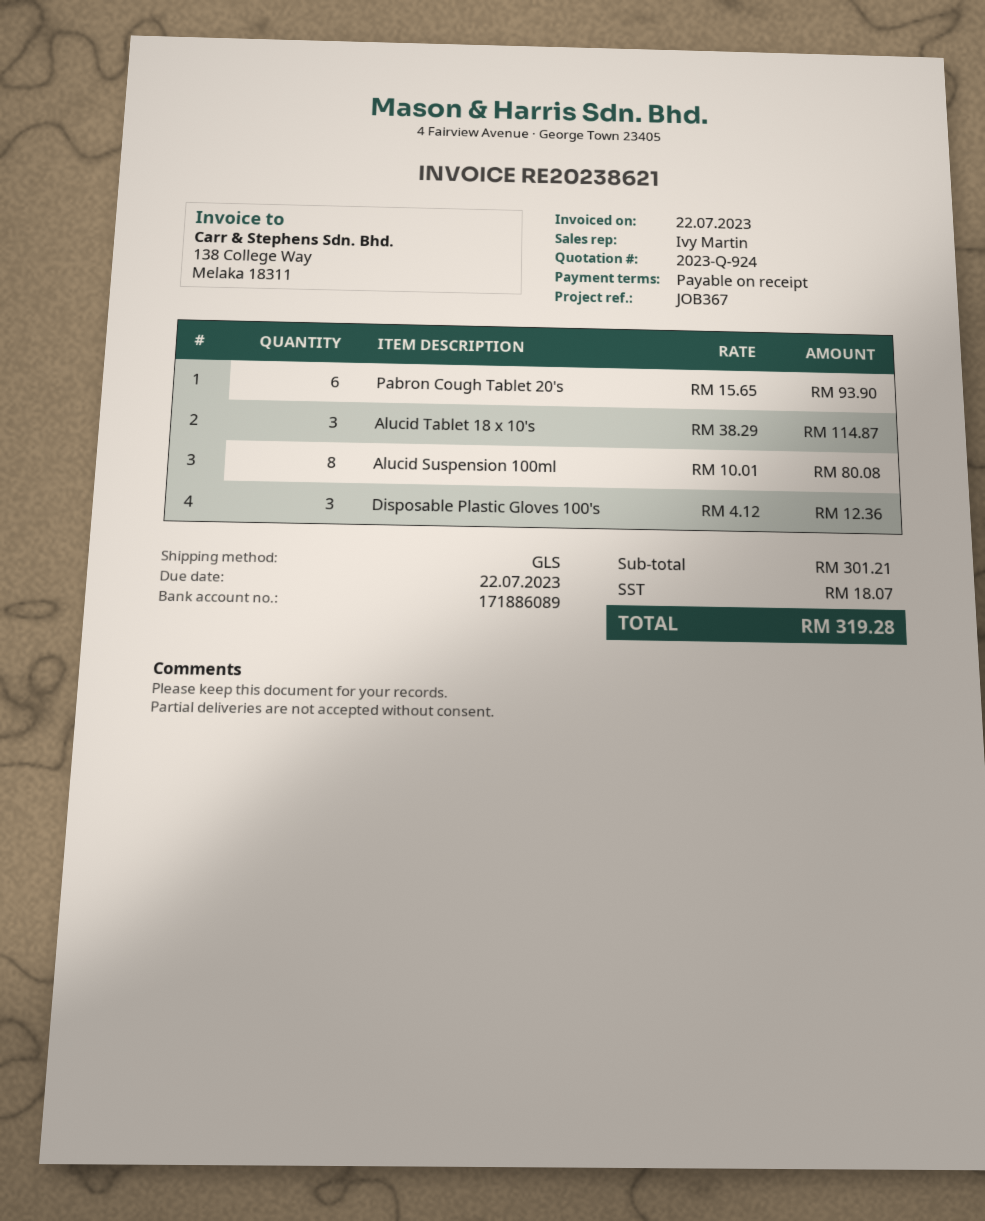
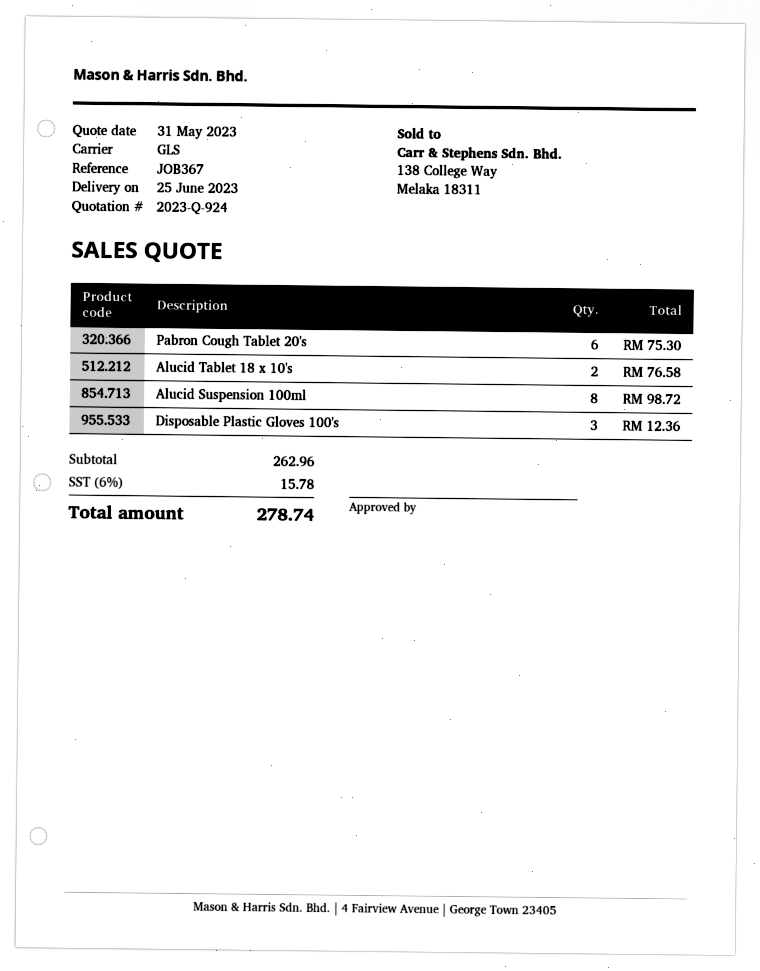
Pabron Cough Tablet 20's: 6 for 93.90 -> 6 for 75.30
Alucid Tablet 18 x 10's: 3 for 114.87 -> 2 for 76.58
Alucid Suspension 100ml: 8 for 80.08 -> 8 for 98.72
subtotal: 301.21 -> 262.96
tax: 18.07 -> 15.78
total: 319.28 -> 278.74

